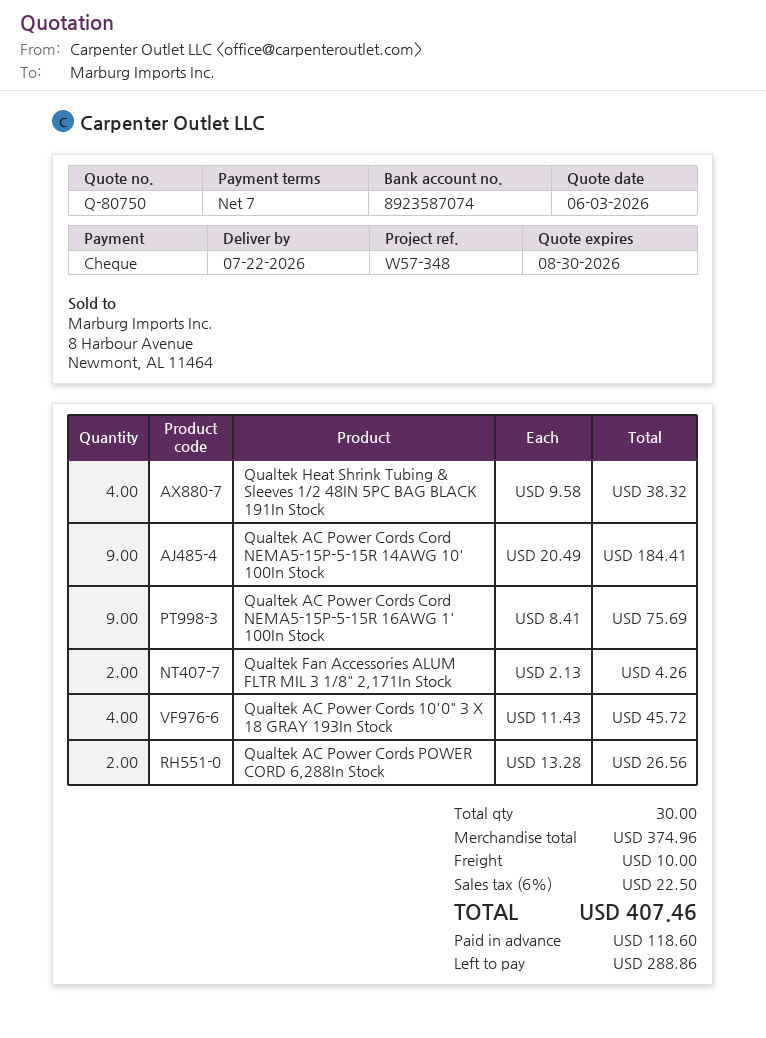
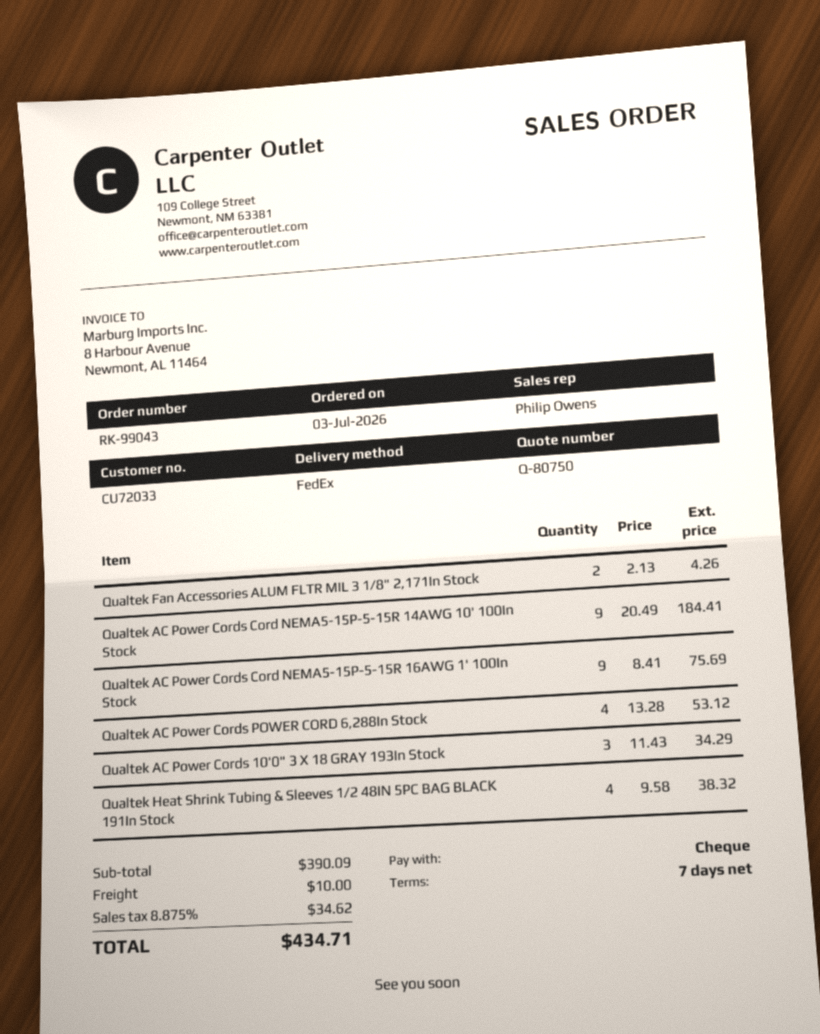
Qualtek AC Power Cords 10'0" 3 X 18 GRAY 193In Stock: 4 x 11.43 = 45.72 -> 3 x 11.43 = 34.29
Qualtek AC Power Cords POWER CORD 6,288In Stock: 2 x 13.28 = 26.56 -> 4 x 13.28 = 53.12
subtotal: 374.96 -> 390.09
tax: 6% = 22.50 -> 8.875% = 34.62
total: 407.46 -> 434.71

